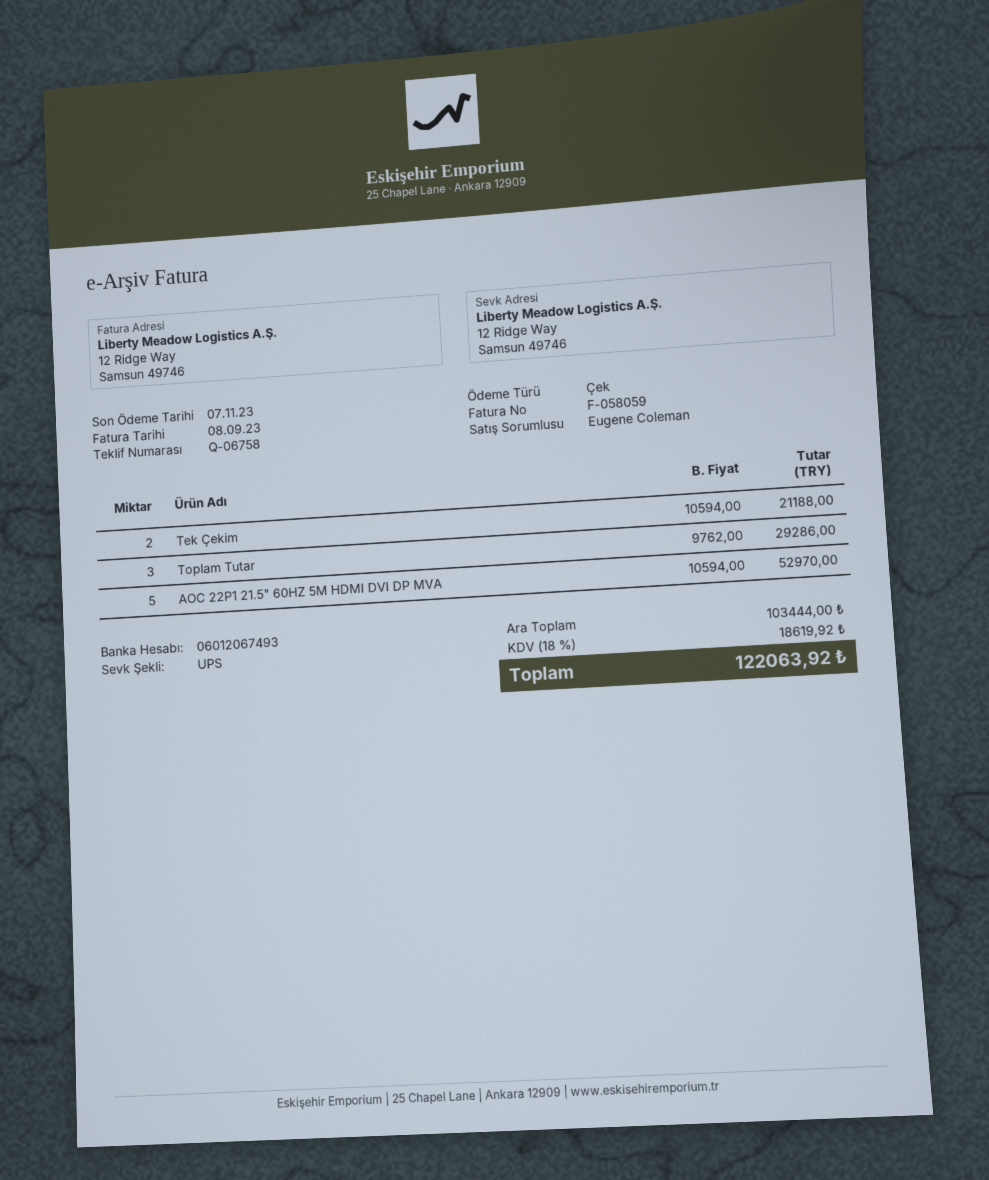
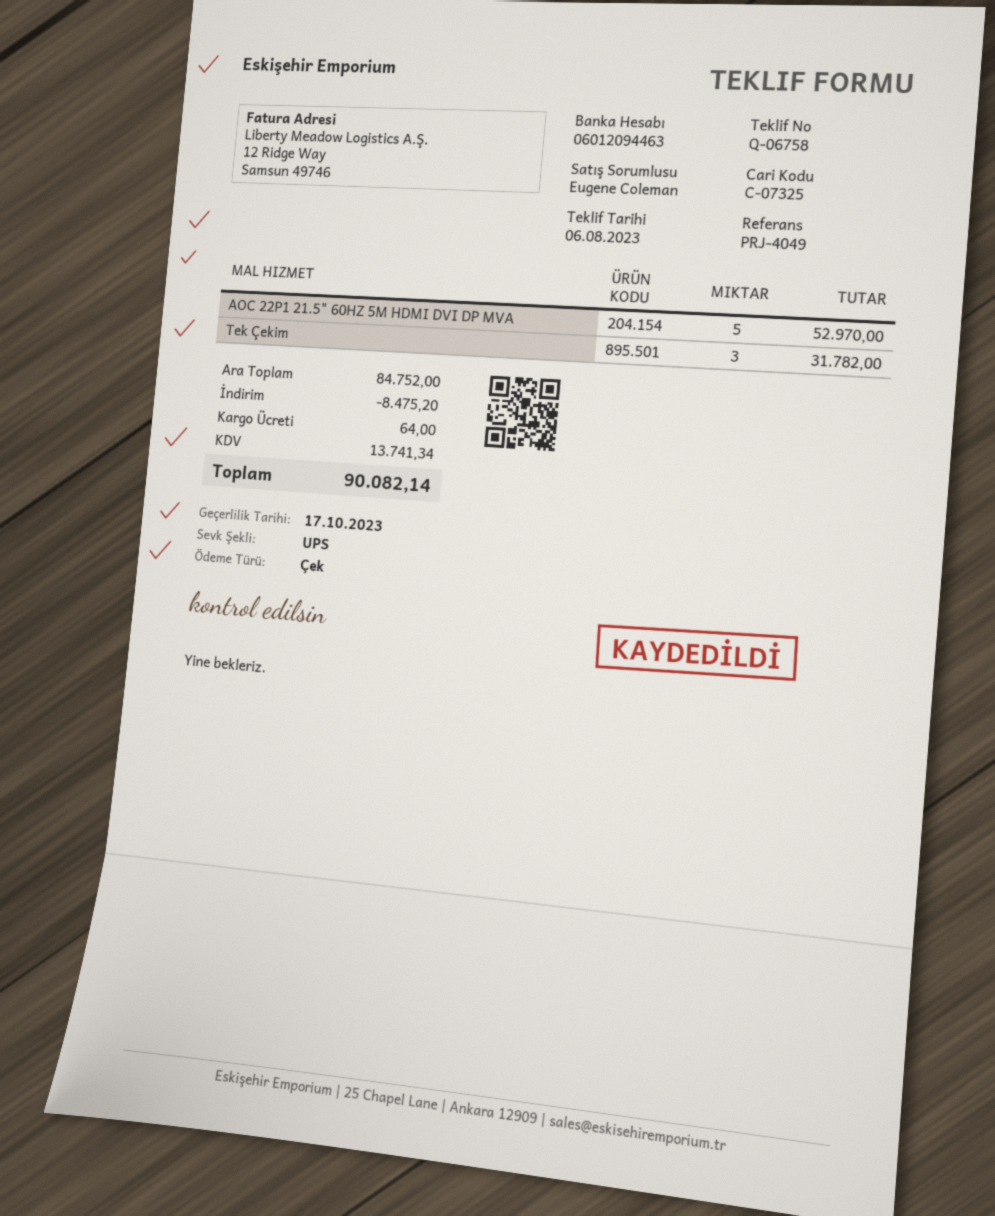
bank account: 06012067493 -> 06012094463
Tek Çekim: 2 for 21188.00 -> 3 for 31782.00
Toplam Tutar: 3 for 29286.00 -> none
subtotal: 103444.00 -> 84752.00
discount: none -> 8475.20
shipping: none -> 64.00
tax: 18619.92 -> 13741.34
total: 122063.92 -> 90082.14

